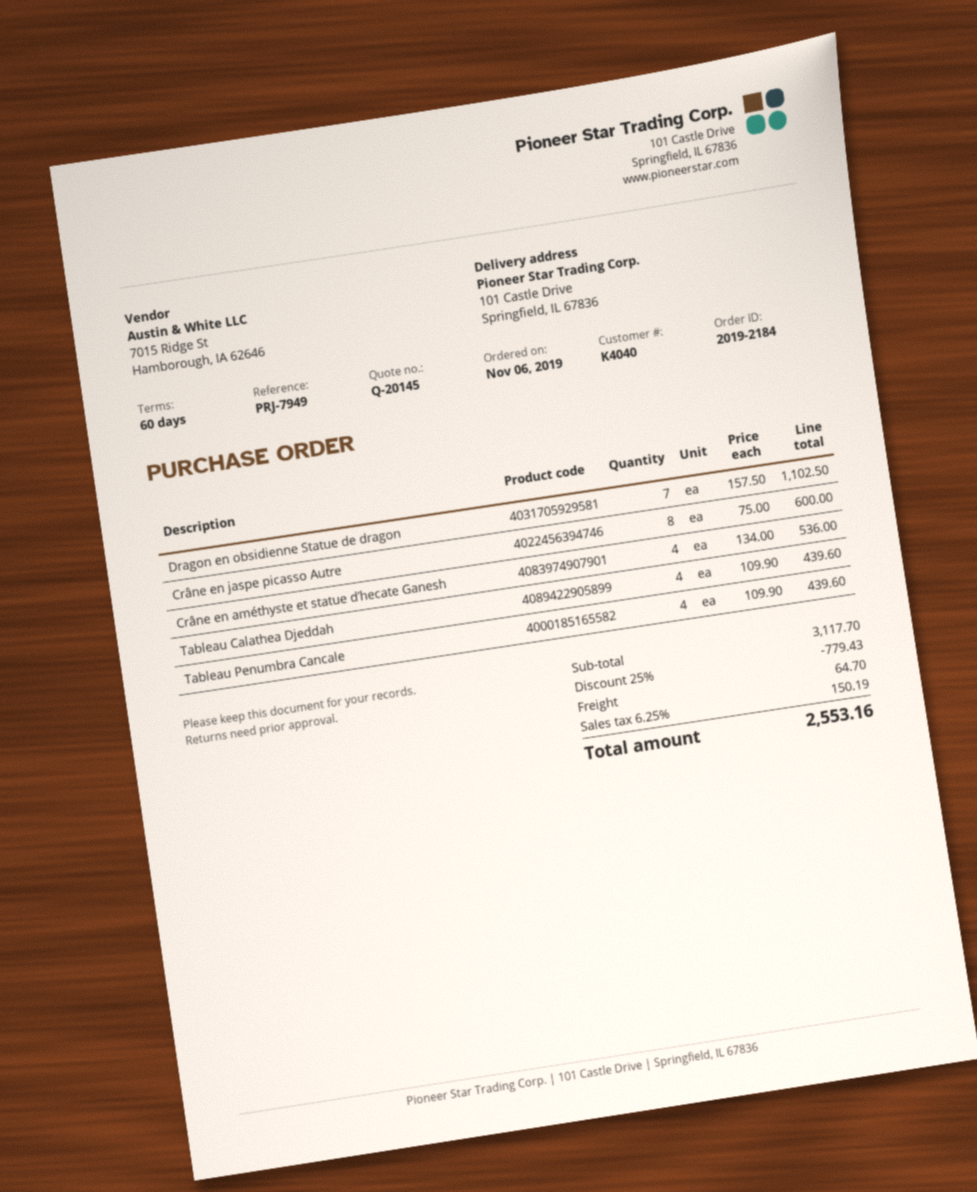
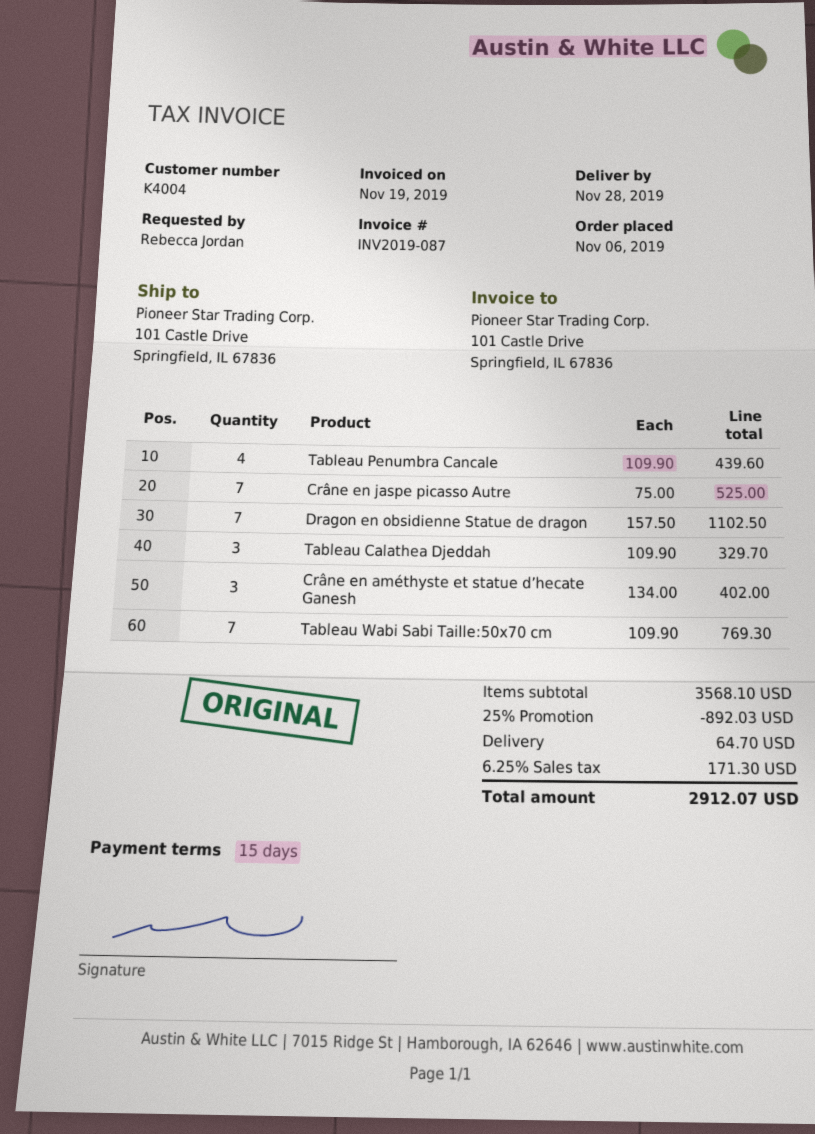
payment terms: 60 days -> 15 days
customer number: K4040 -> K4004
Crâne en jaspe picasso Autre: 8 x 75.00 = 600.00 -> 7 x 75.00 = 525.00
Crâne en améthyste et statue d’hecate Ganesh: 4 x 134.00 = 536.00 -> 3 x 134.00 = 402.00
Tableau Calathea Djeddah: 4 x 109.90 = 439.60 -> 3 x 109.90 = 329.70
Tableau Wabi Sabi Taille:50x70 cm: none -> 7 x 109.90 = 769.30
subtotal: 3117.70 -> 3568.10
discount: 25% = 779.43 -> 25% = 892.03
tax: 6.25% = 150.19 -> 6.25% = 171.30
total: 2553.16 -> 2912.07

